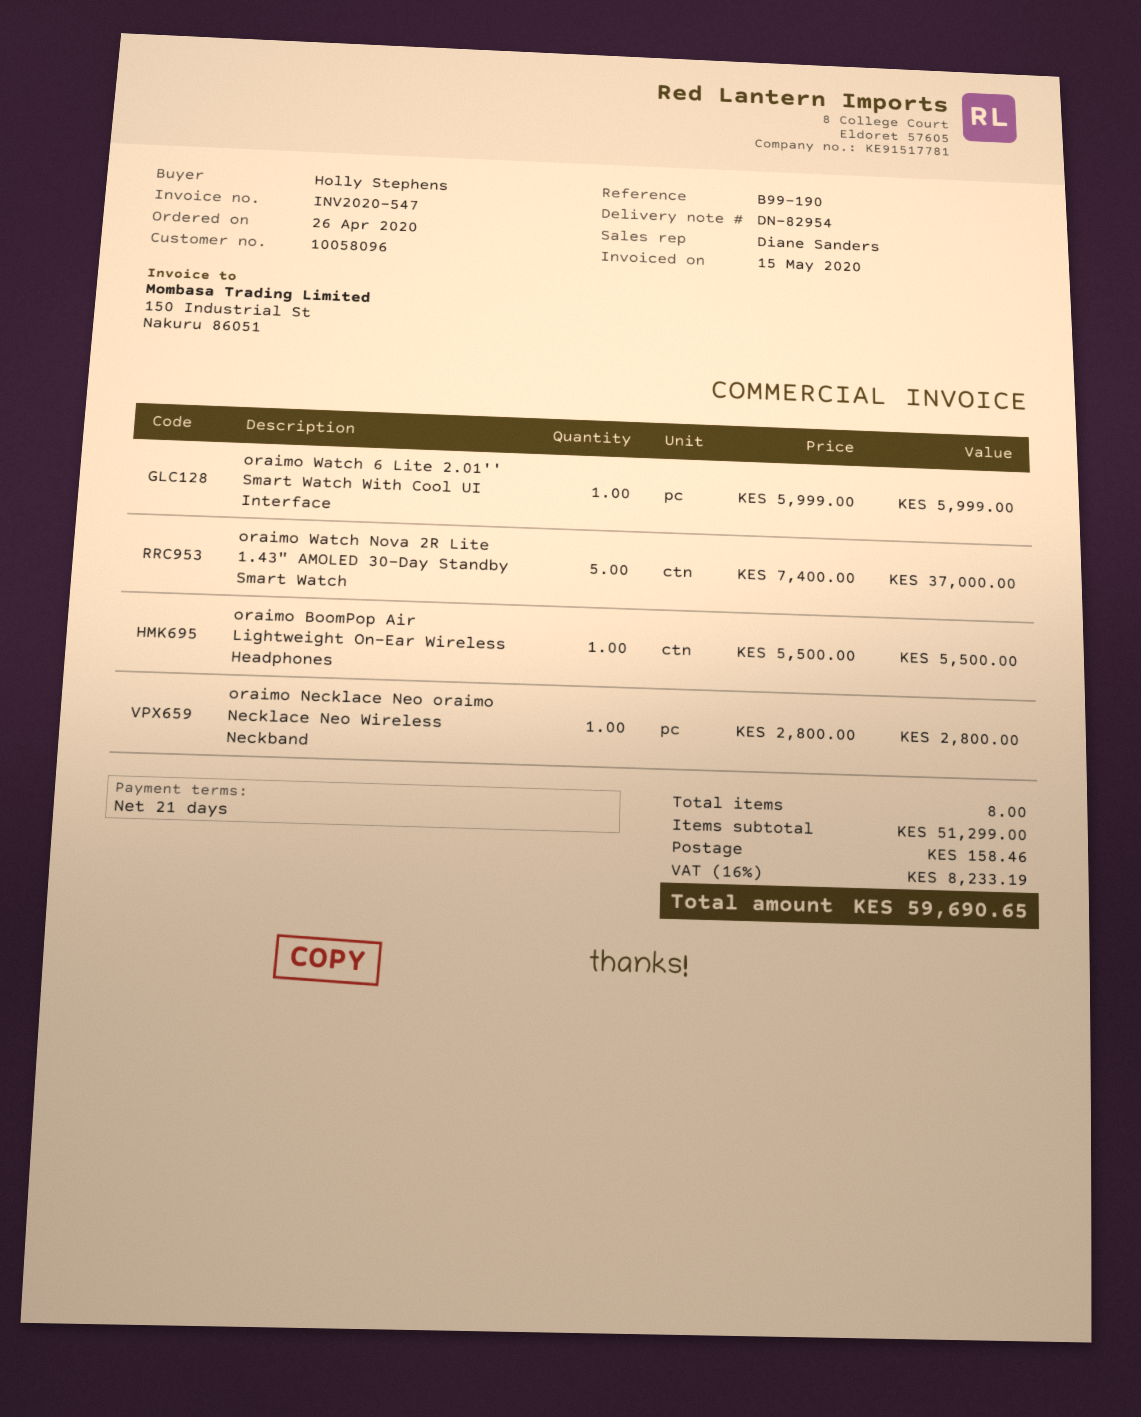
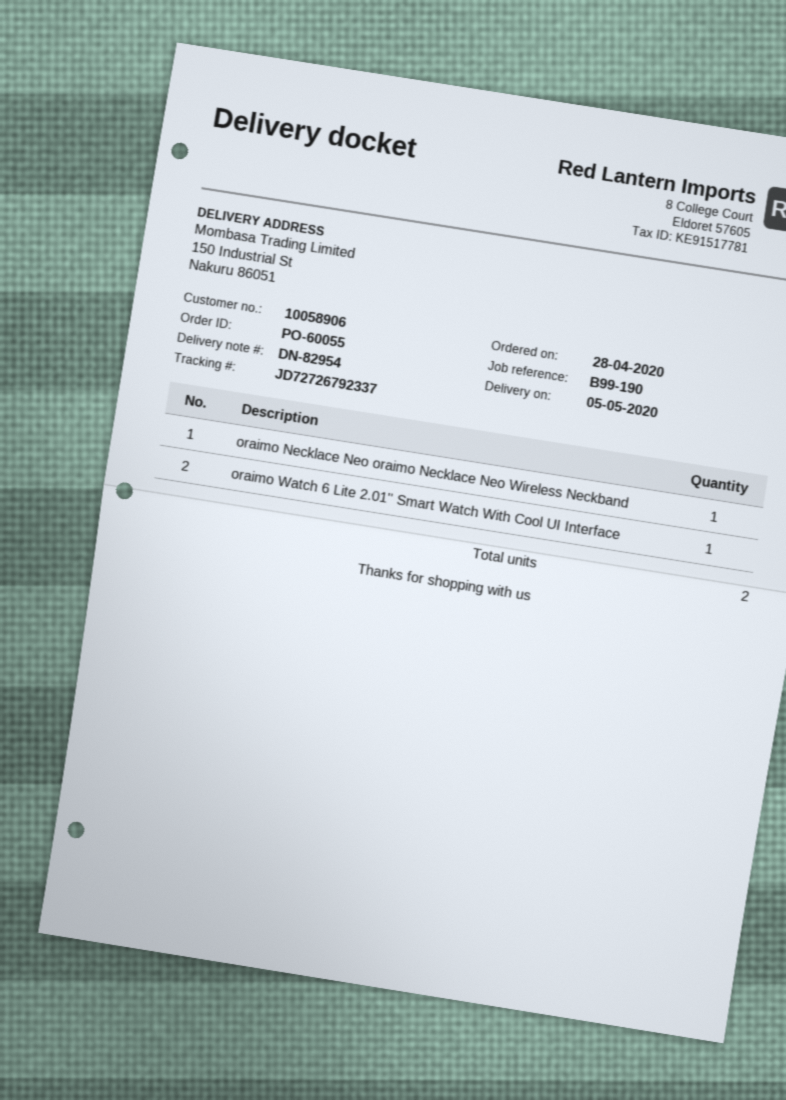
order date: 2020-04-26 -> 2020-04-28
customer number: 10058096 -> 10058906
oraimo Watch Nova 2R Lite 1.43" AMOLED 30-Day Standby Smart Watch: 5 -> none
oraimo BoomPop Air Lightweight On-Ear Wireless Headphones: 1 -> none
total quantity: 8 -> 2

